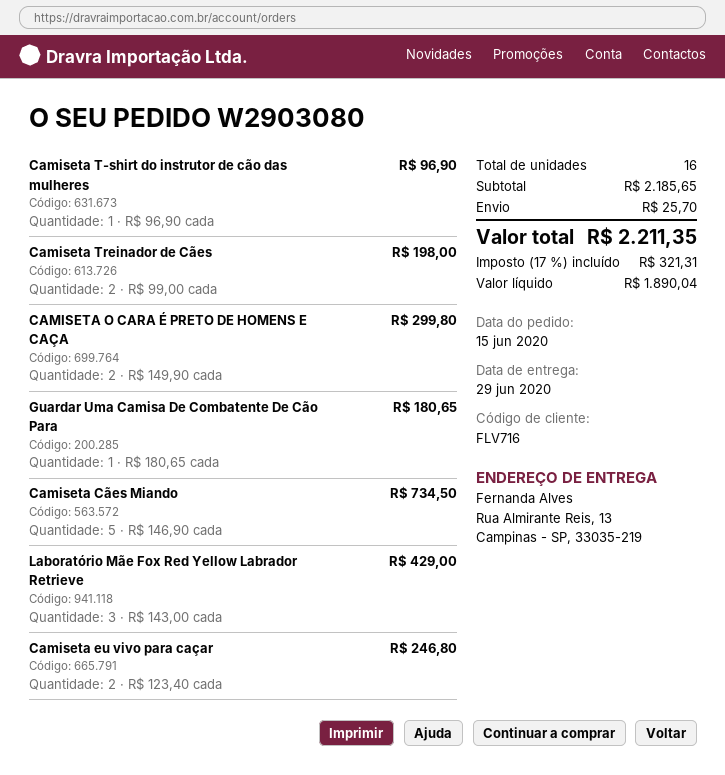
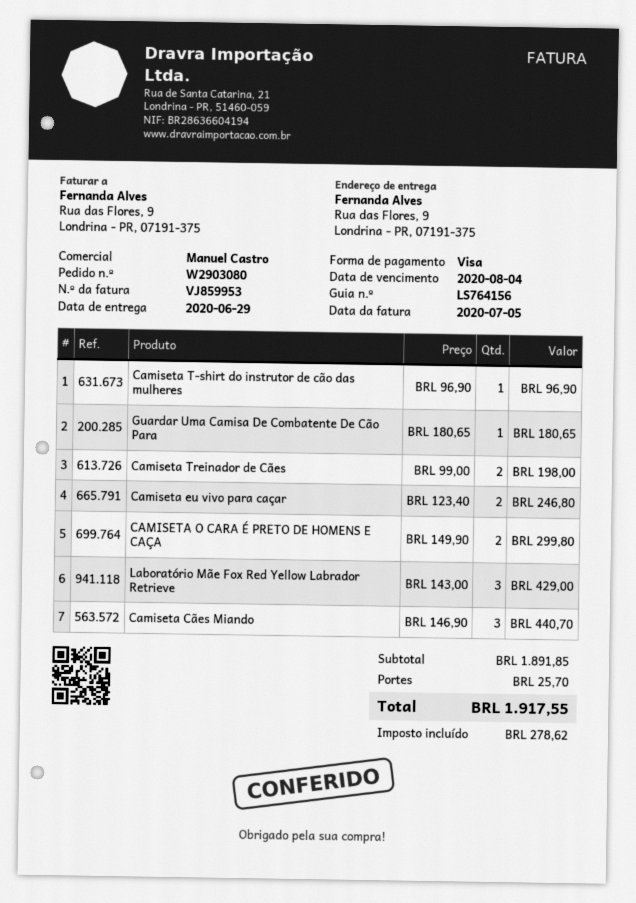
ship to: Rua Almirante Reis, 13, Campinas - SP, 33035-219 -> Rua das Flores, 9, Londrina - PR, 07191-375
Camiseta Cães Miando: 5 x 146.90 = 734.50 -> 3 x 146.90 = 440.70
subtotal: 2185.65 -> 1891.85
tax: 321.31 -> 278.62
total: 2211.35 -> 1917.55

